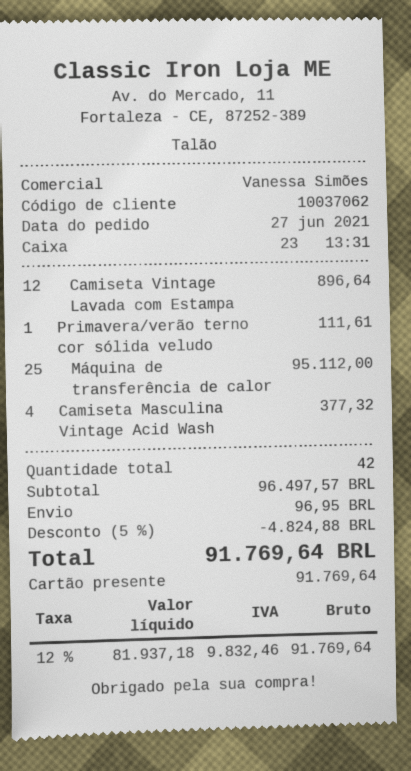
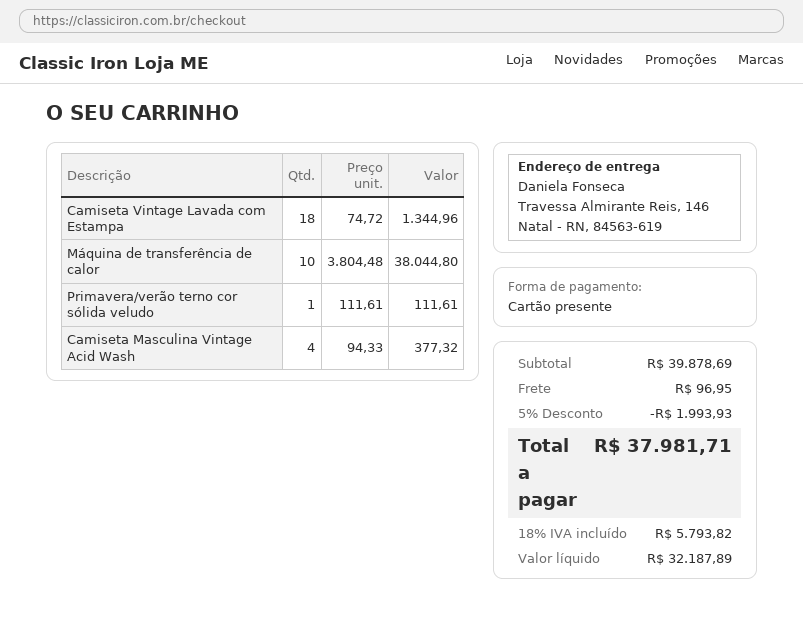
Camiseta Vintage Lavada com Estampa: 12 for 896.64 -> 18 for 1344.96
Máquina de transferência de calor: 25 for 95112.00 -> 10 for 38044.80
subtotal: 96497.57 -> 39878.69
discount: 5% = 4824.88 -> 5% = 1993.93
net: 81937.18 -> 32187.89
tax: 12% = 9832.46 -> 18% = 5793.82
total: 91769.64 -> 37981.71

